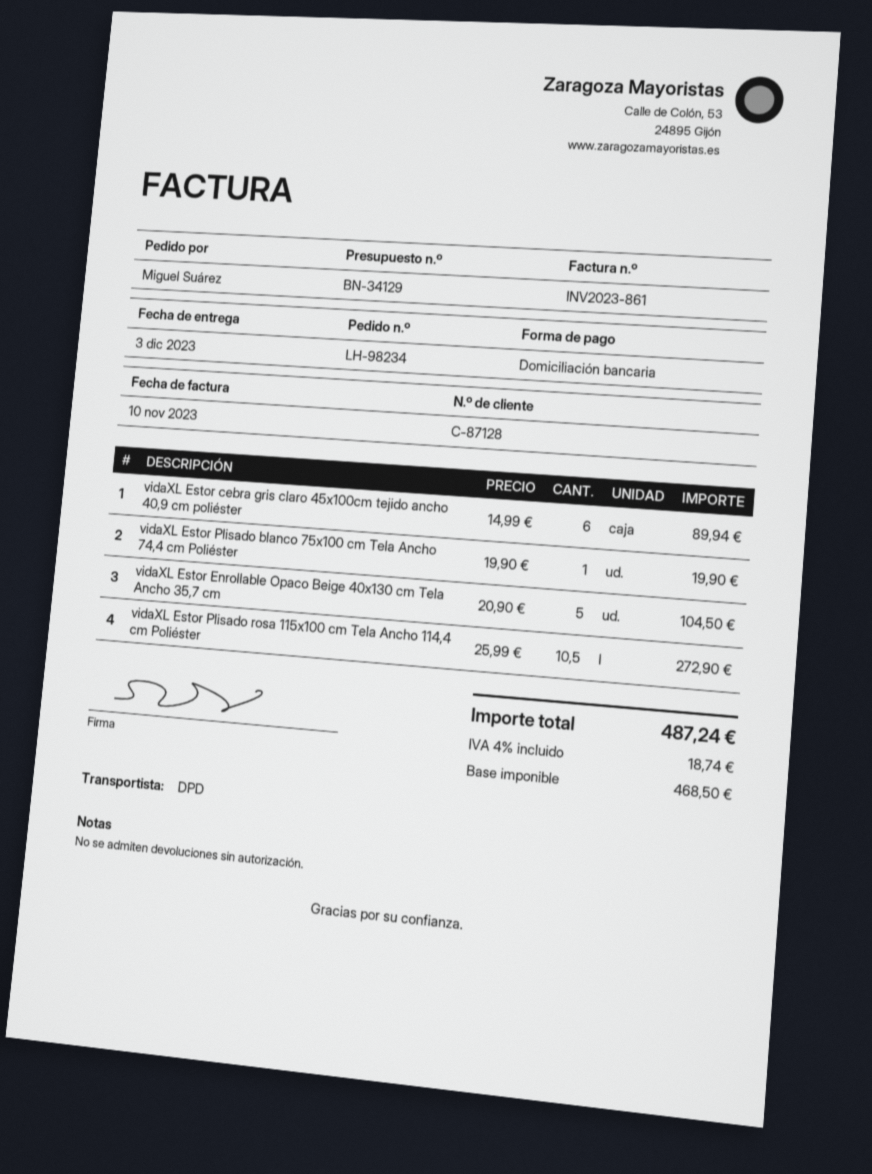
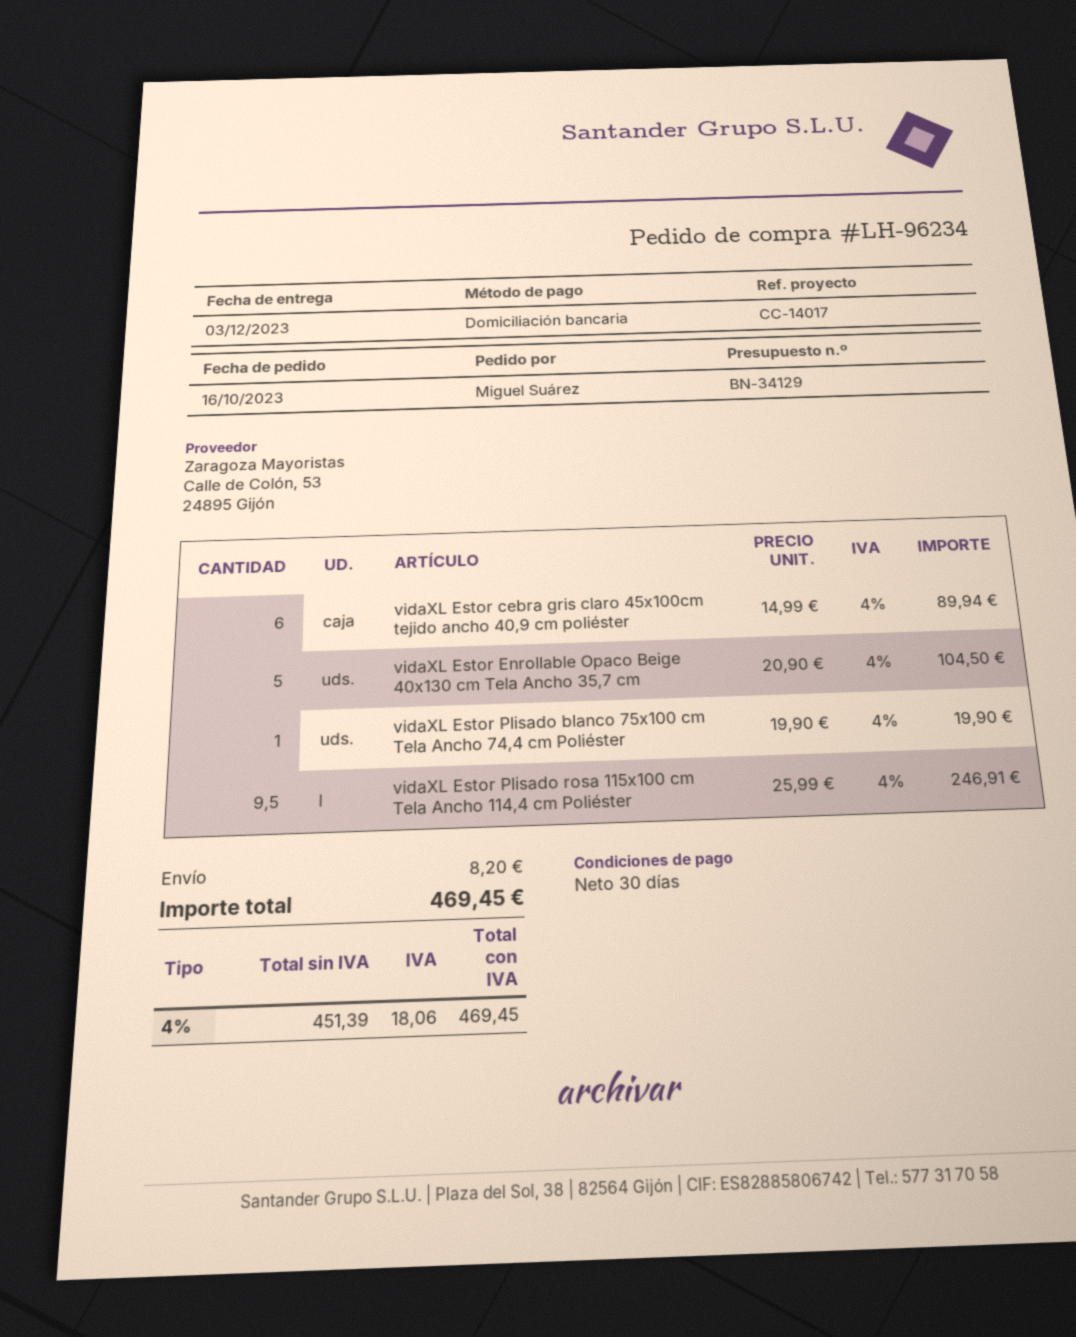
order number: LH-98234 -> LH-96234
vidaXL Estor Plisado rosa 115x100 cm Tela Ancho 114,4 cm Poliéster: 10.5 x 25.99 = 272.90 -> 9.5 x 25.99 = 246.91
shipping: none -> 8.20
net: 468.50 -> 451.39
tax: 4% = 18.74 -> 4% = 18.06
total: 487.24 -> 469.45

